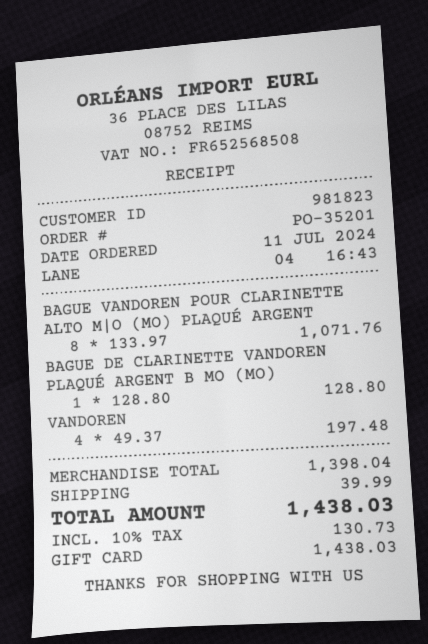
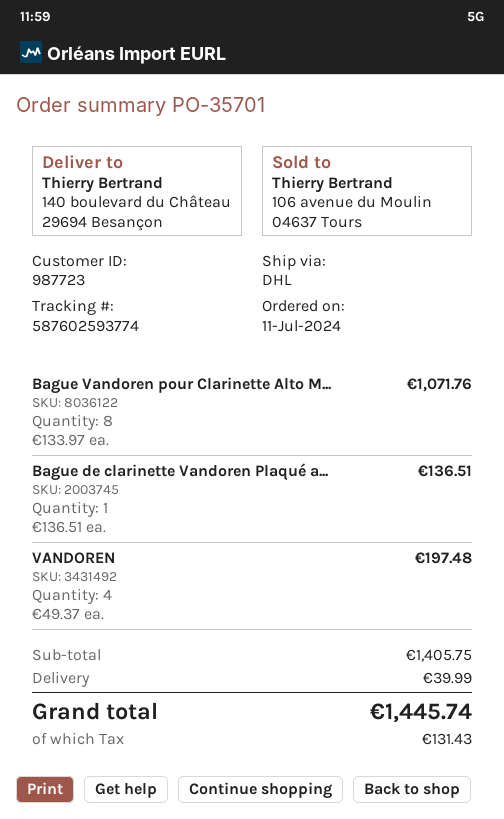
order number: PO-35201 -> PO-35701
customer number: 981823 -> 987723
BAGUE DE CLARINETTE VANDOREN PLAQUÉ ARGENT B MO (MO): 1 x 128.80 = 128.80 -> 1 x 136.51 = 136.51
subtotal: 1398.04 -> 1405.75
tax: 130.73 -> 131.43
total: 1438.03 -> 1445.74

